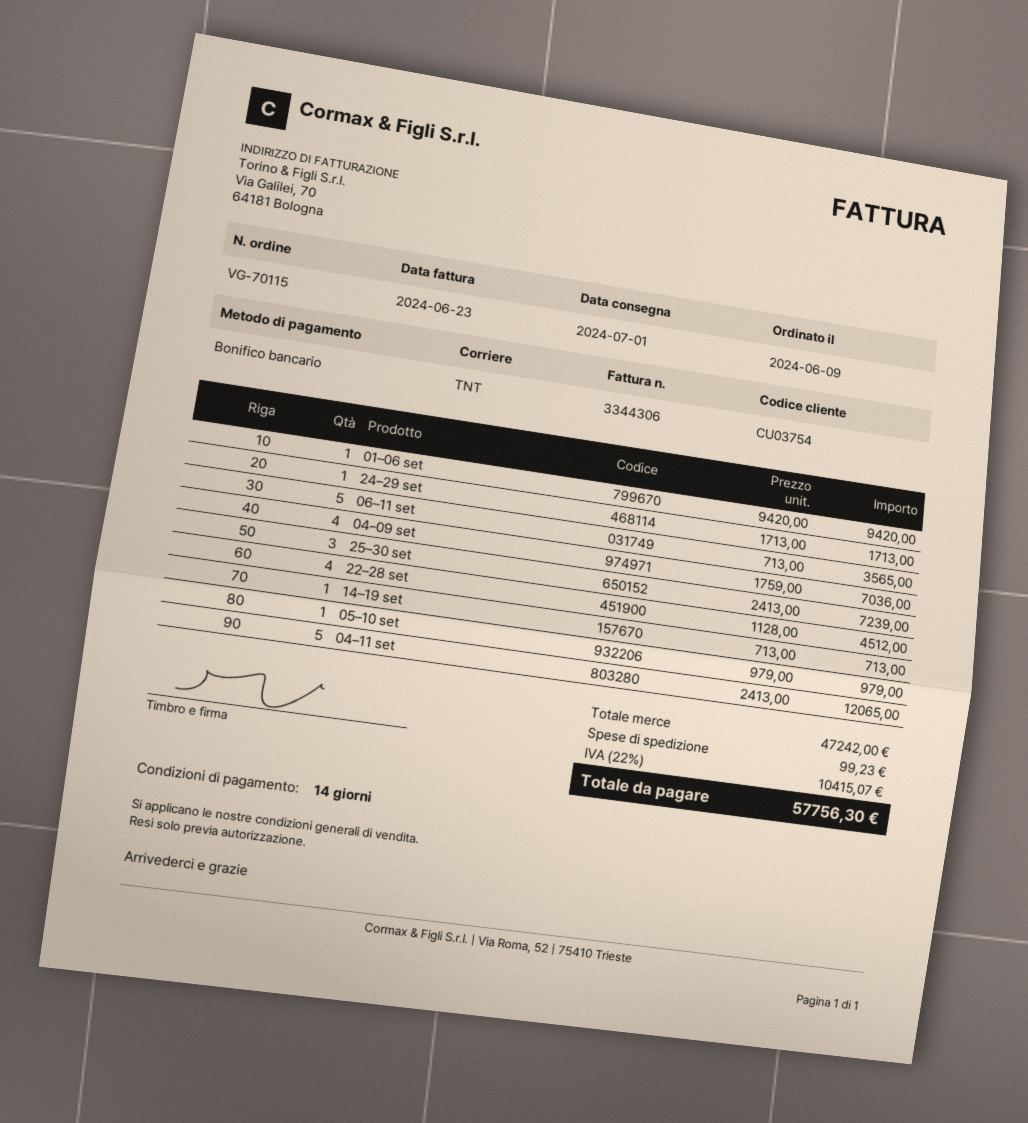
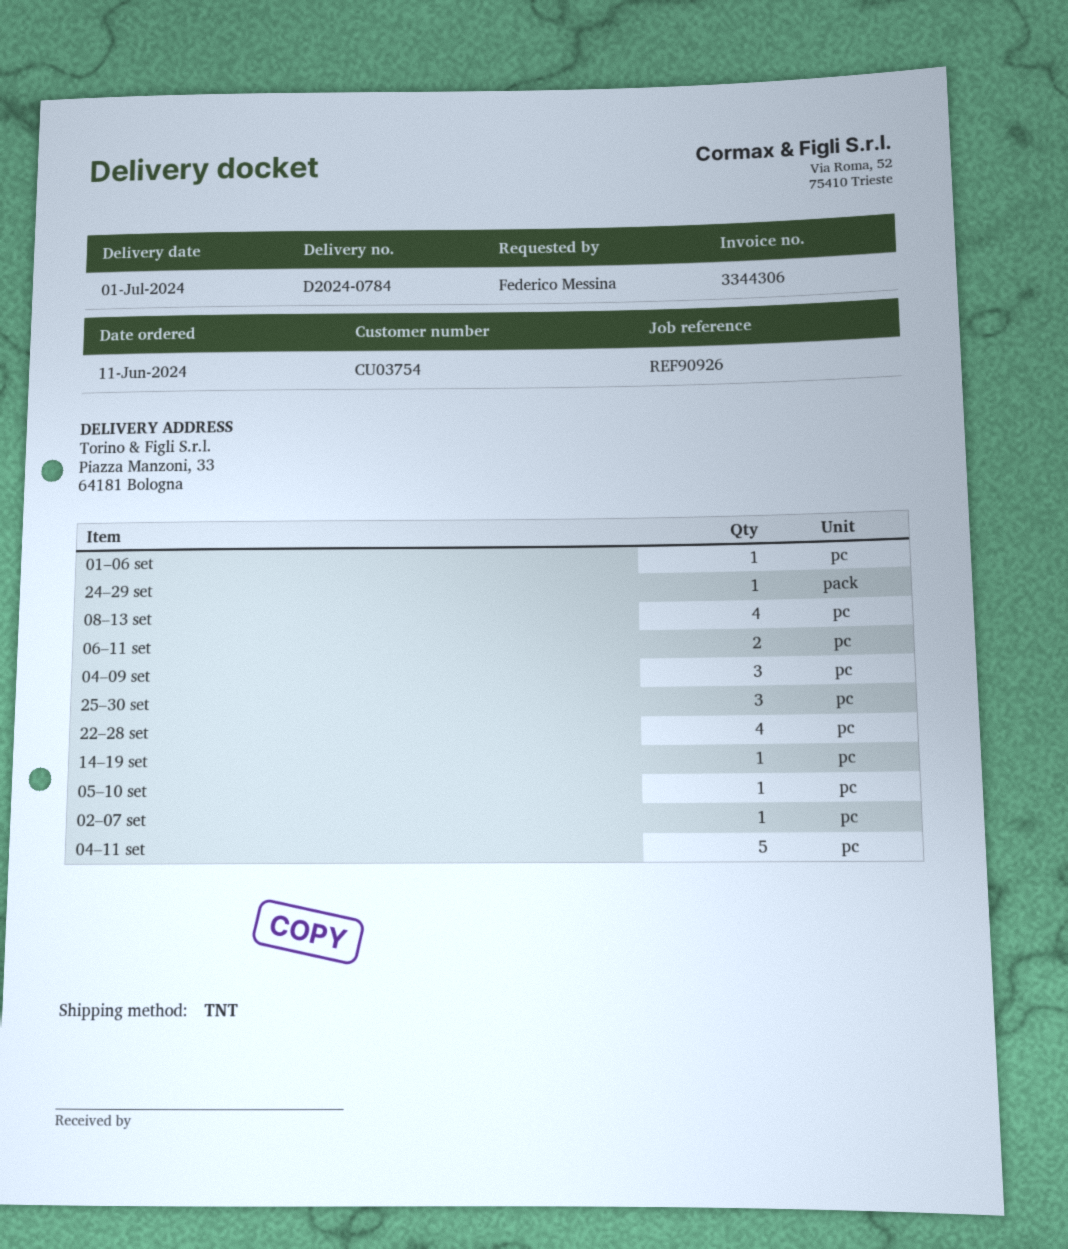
order date: 2024-06-09 -> 2024-06-11
06–11 set: 5 -> 2
04–09 set: 4 -> 3
08–13 set: none -> 4
02–07 set: none -> 1

